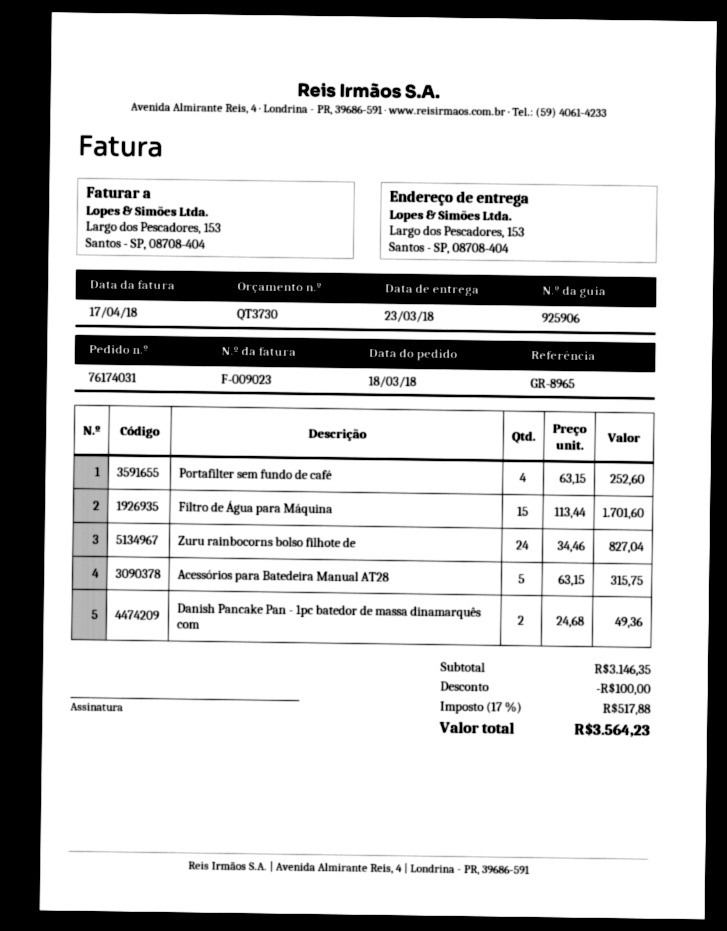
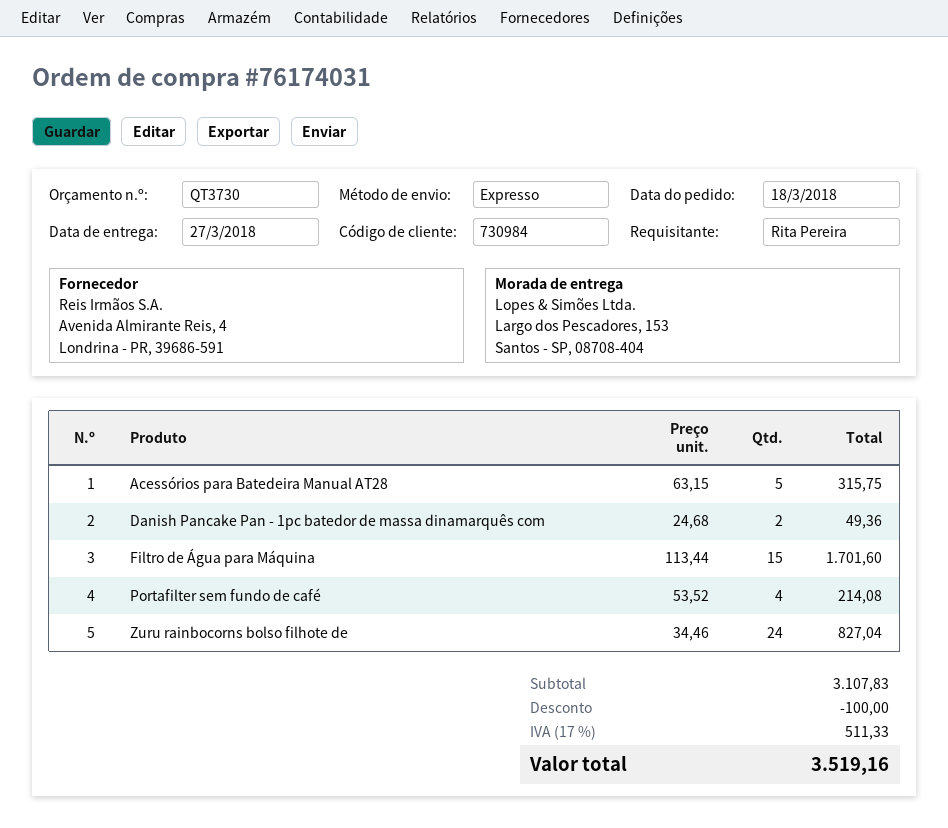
delivery date: 2018-03-23 -> 2018-03-27
Portafilter sem fundo de café: 4 x 63.15 = 252.60 -> 4 x 53.52 = 214.08
subtotal: 3146.35 -> 3107.83
tax: 17% = 517.88 -> 17% = 511.33
total: 3564.23 -> 3519.16

